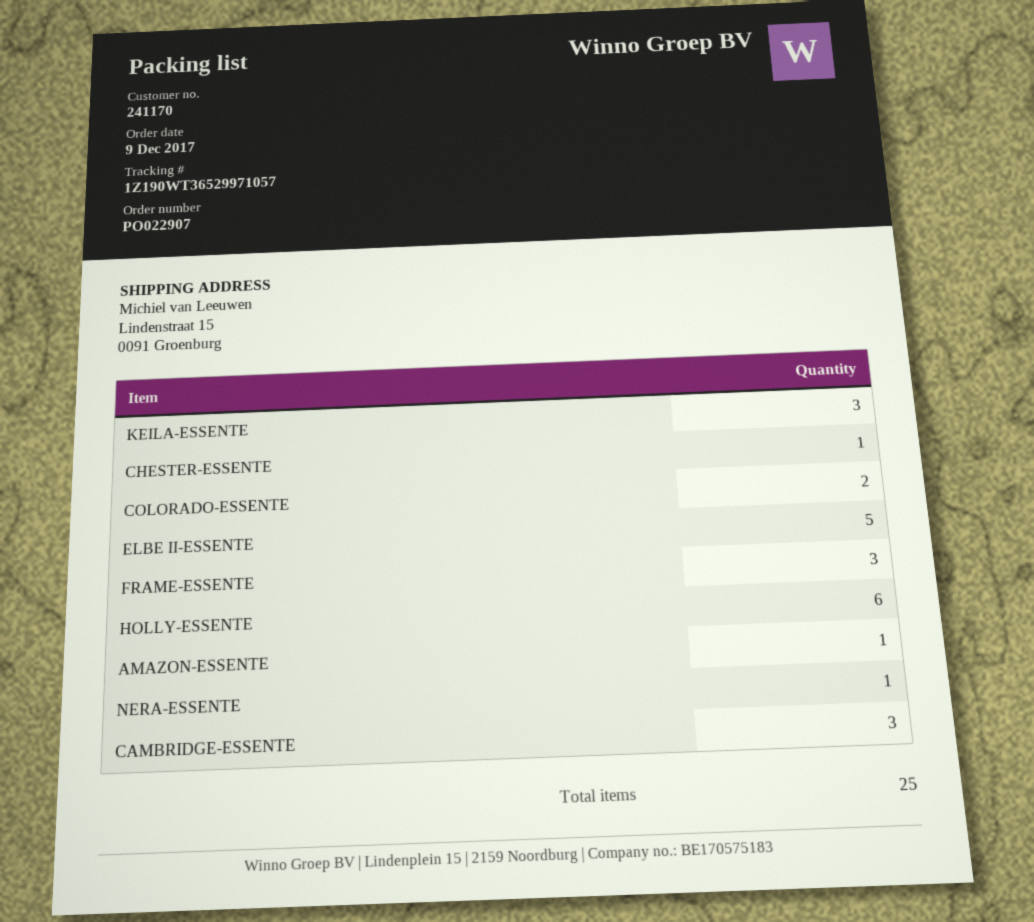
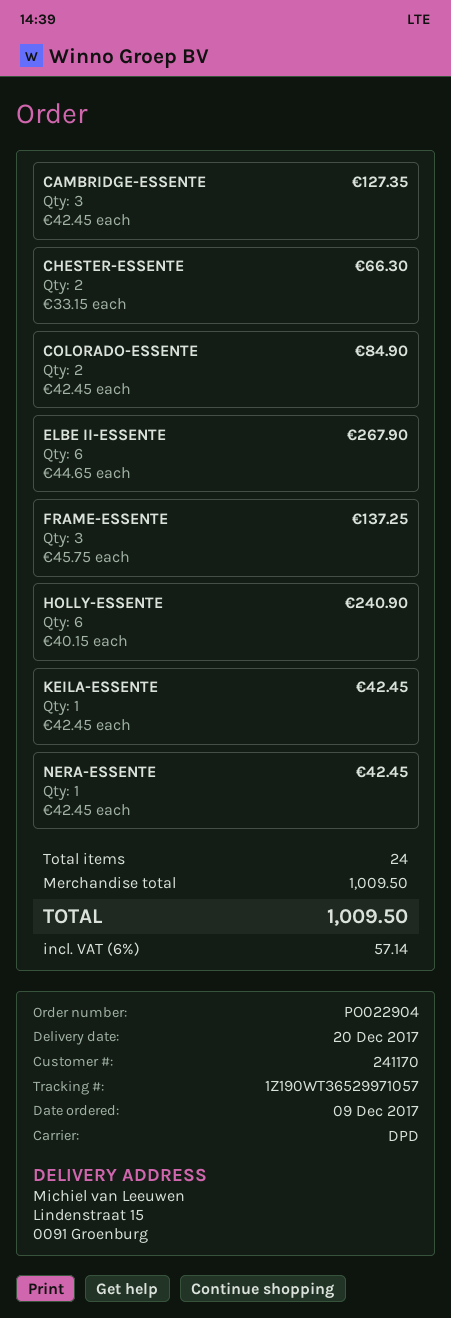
order number: PO022907 -> PO022904
KEILA-ESSENTE: 3 -> 1
CHESTER-ESSENTE: 1 -> 2
ELBE II-ESSENTE: 5 -> 6
AMAZON-ESSENTE: 1 -> none
total quantity: 25 -> 24

